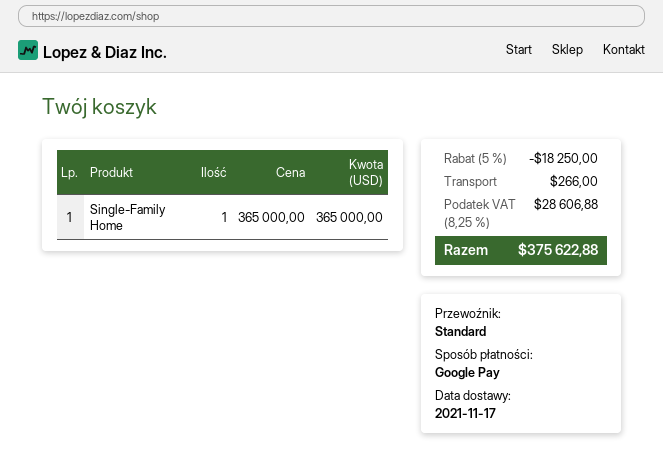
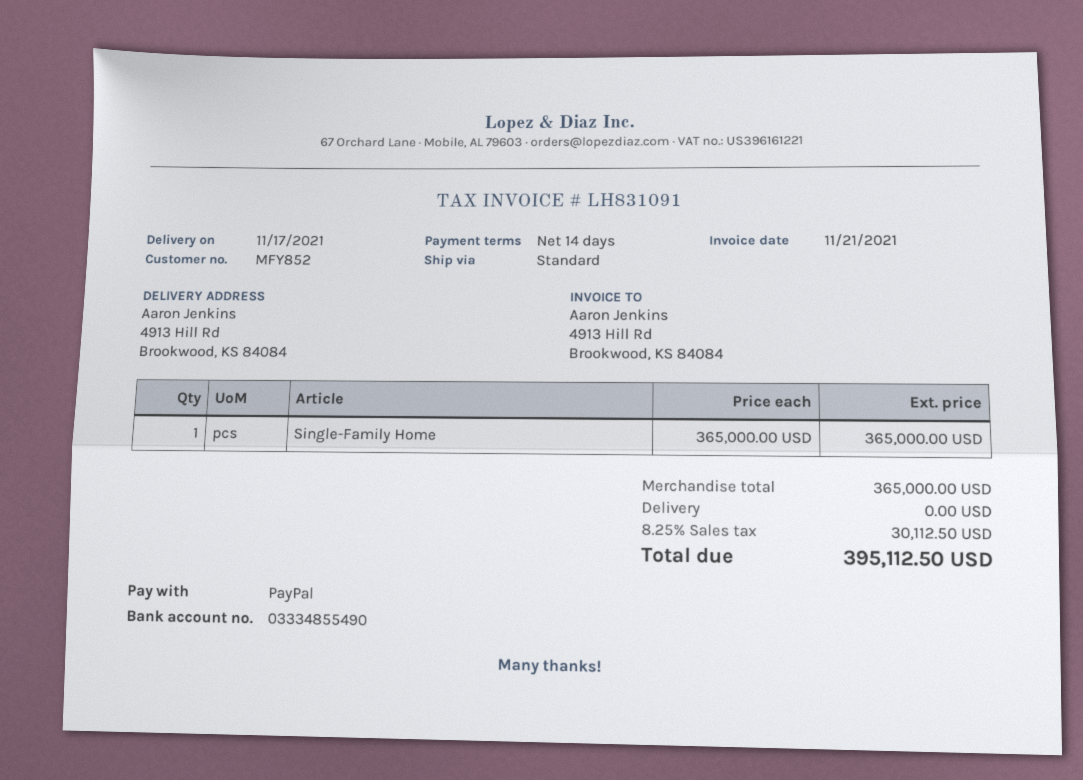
payment method: Google Pay -> PayPal
discount: 5% = 18250.00 -> none
shipping: 266.00 -> 0.00
tax: 8.25% = 28606.88 -> 8.25% = 30112.50
total: 375622.88 -> 395112.50

